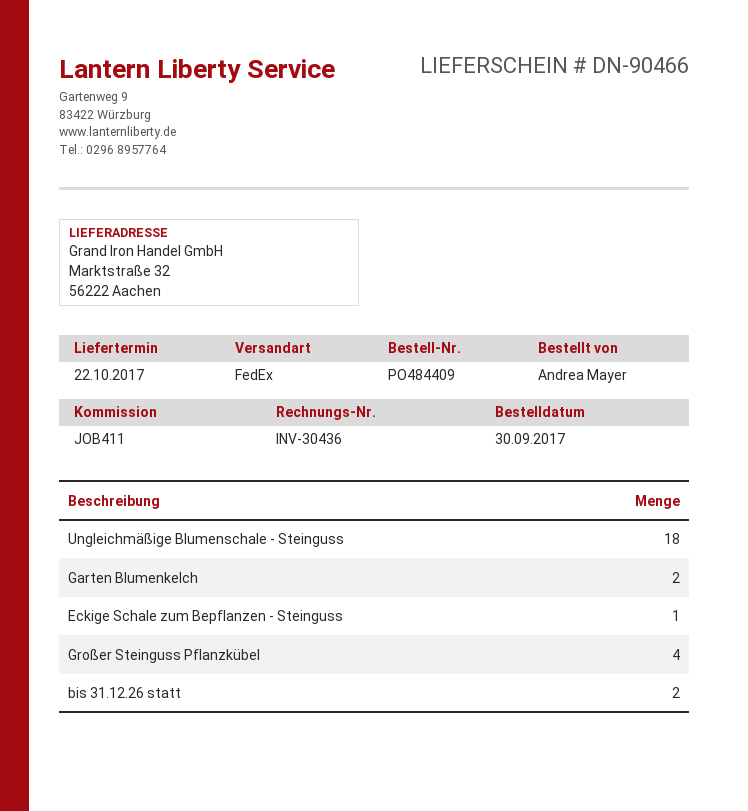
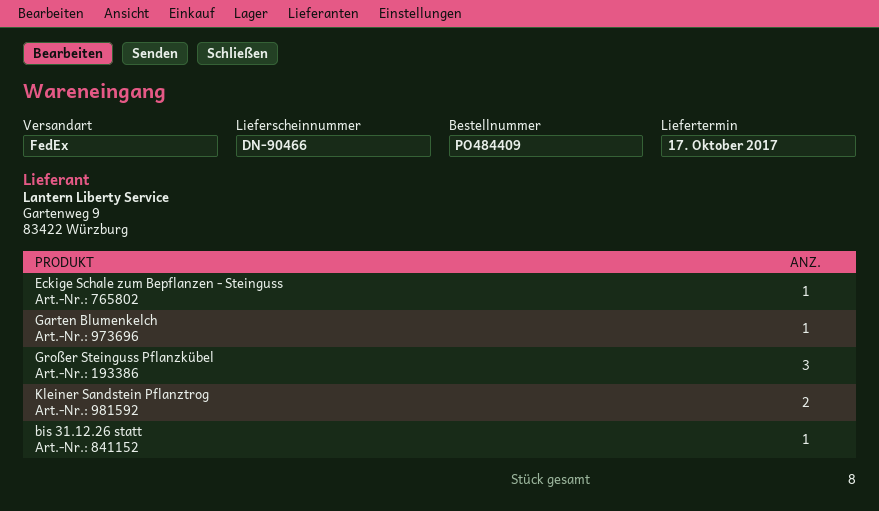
delivery date: 2017-10-22 -> 2017-10-17
Ungleichmäßige Blumenschale - Steinguss: 18 -> none
Garten Blumenkelch: 2 -> 1
Großer Steinguss Pflanzkübel: 4 -> 3
bis 31.12.26 statt: 2 -> 1
Kleiner Sandstein Pflanztrog: none -> 2

